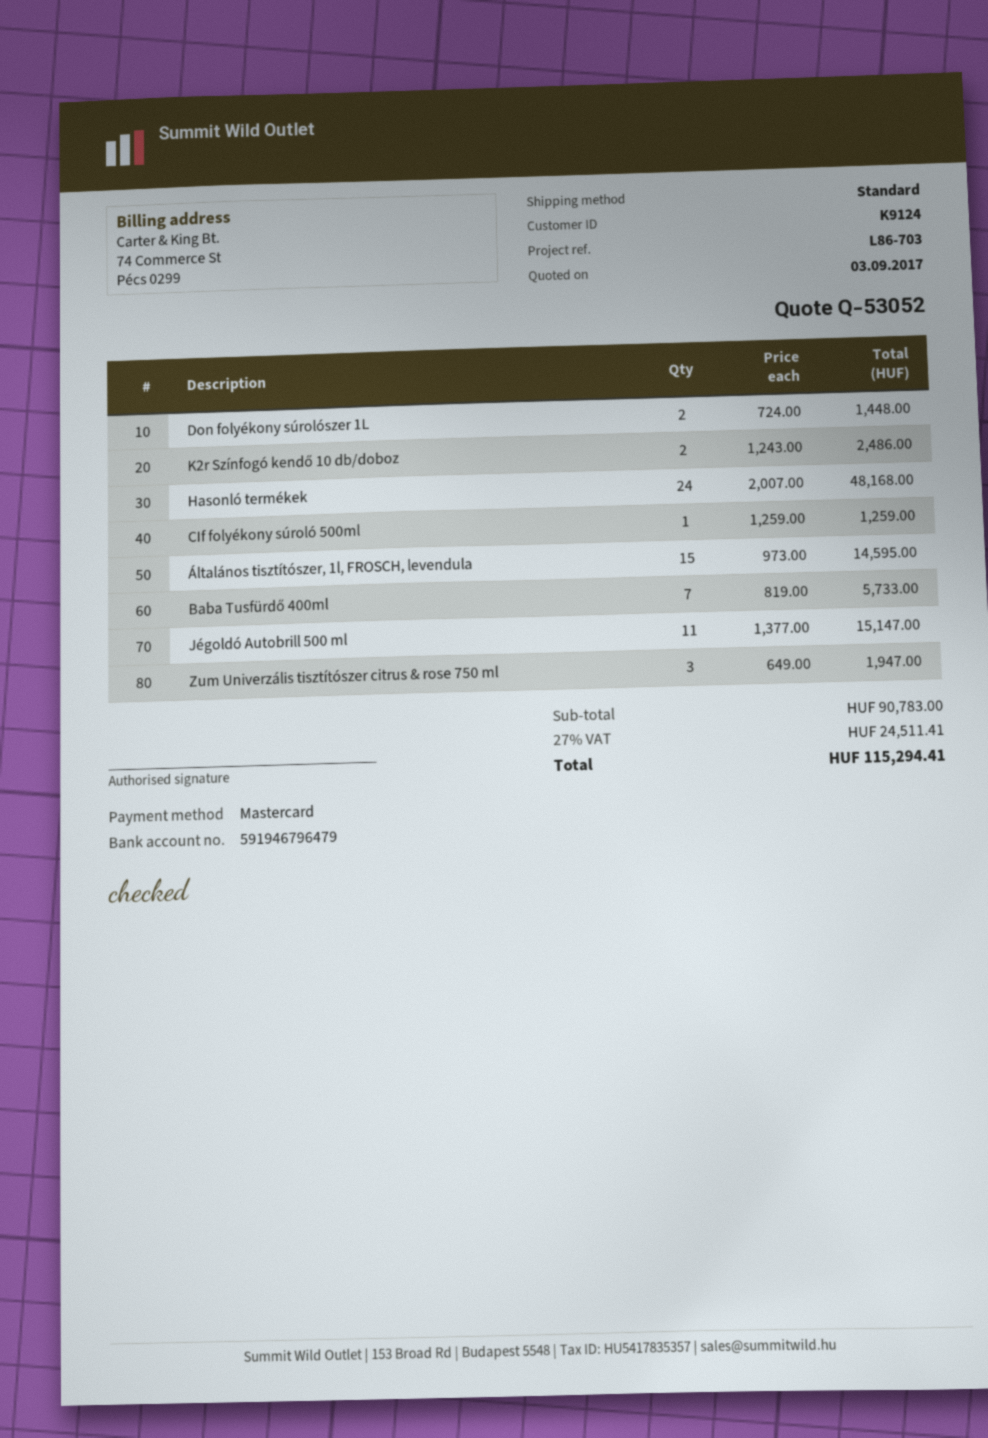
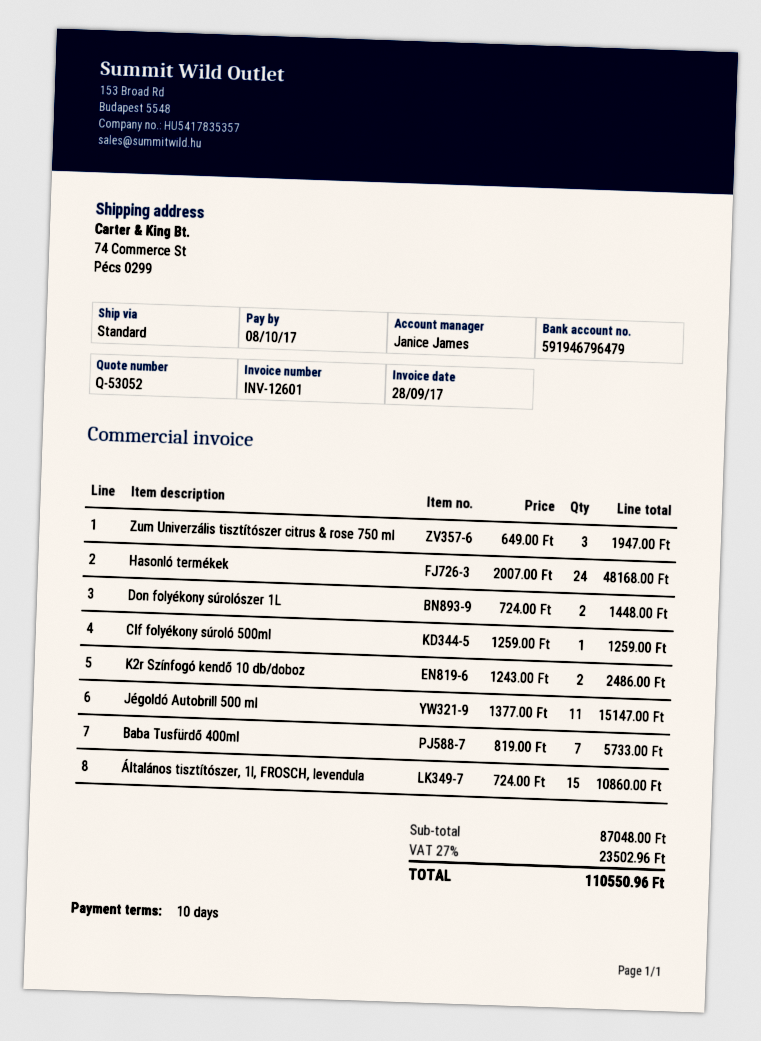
Általános tisztítószer, 1l, FROSCH, levendula: 15 x 973.00 = 14595.00 -> 15 x 724.00 = 10860.00
subtotal: 90783.00 -> 87048.00
tax: 27% = 24511.41 -> 27% = 23502.96
total: 115294.41 -> 110550.96

